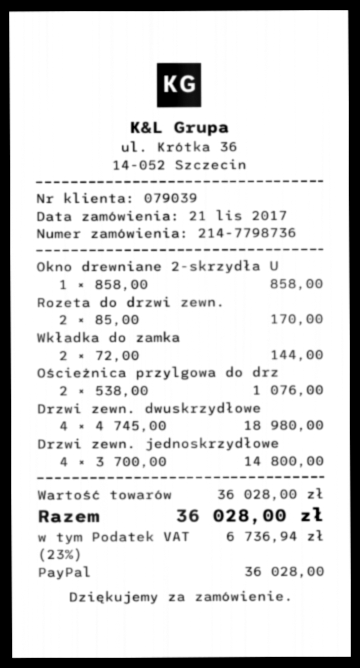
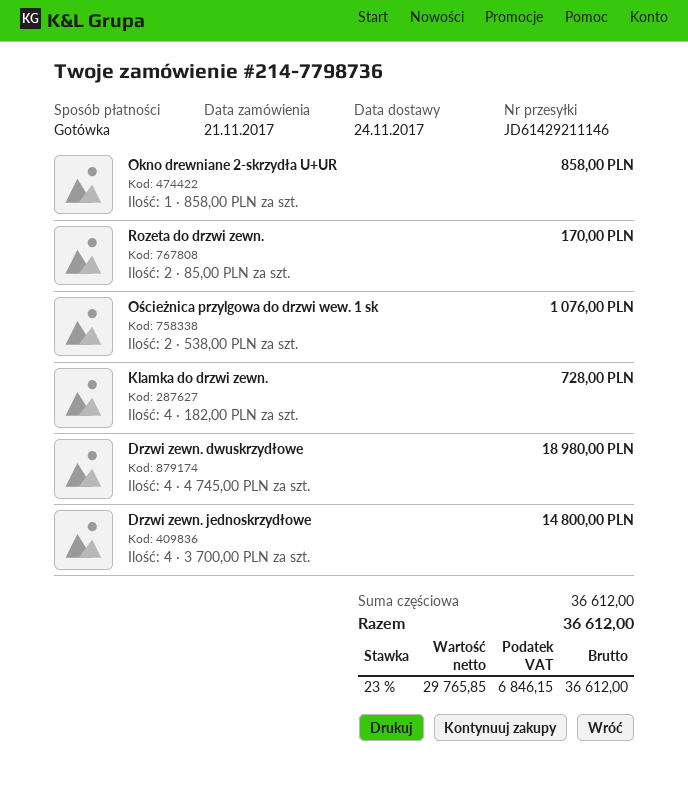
payment method: PayPal -> cash
Wkładka do zamka: 2 x 72.00 = 144.00 -> none
Klamka do drzwi zewn.: none -> 4 x 182.00 = 728.00
subtotal: 36028.00 -> 36612.00
tax: 23% = 6736.94 -> 23% = 6846.15
total: 36028.00 -> 36612.00

